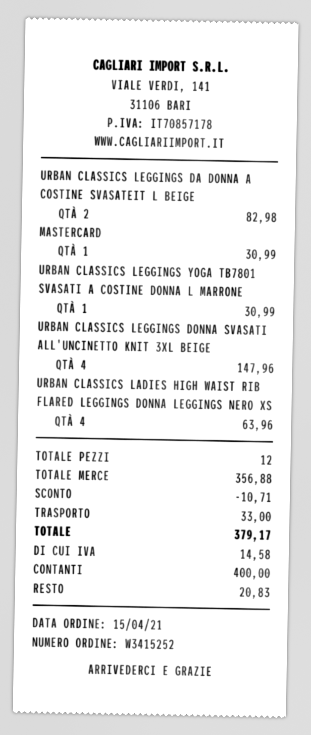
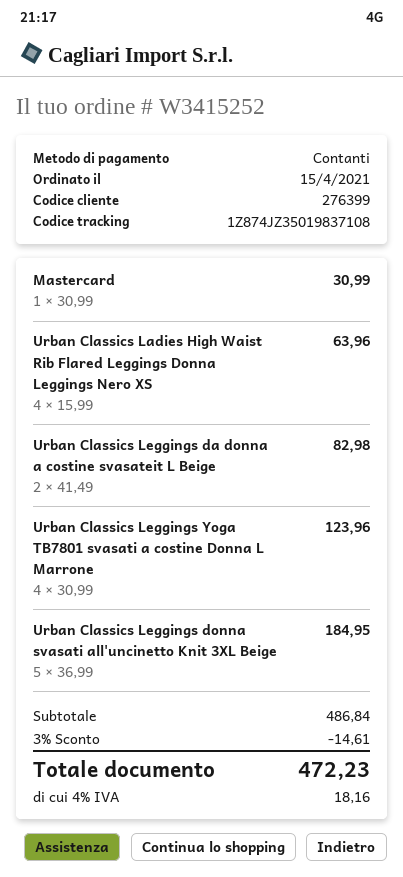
URBAN CLASSICS LEGGINGS YOGA TB7801 SVASATI A COSTINE DONNA L MARRONE: 1 for 30.99 -> 4 for 123.96
URBAN CLASSICS LEGGINGS DONNA SVASATI ALL'UNCINETTO KNIT 3XL BEIGE: 4 for 147.96 -> 5 for 184.95
subtotal: 356.88 -> 486.84
discount: 10.71 -> 14.61
shipping: 33.00 -> none
tax: 14.58 -> 18.16
total: 379.17 -> 472.23

